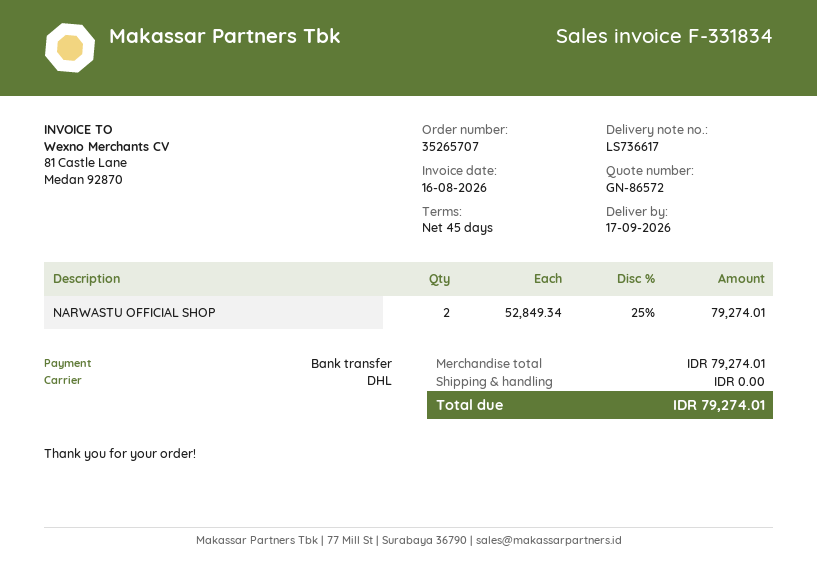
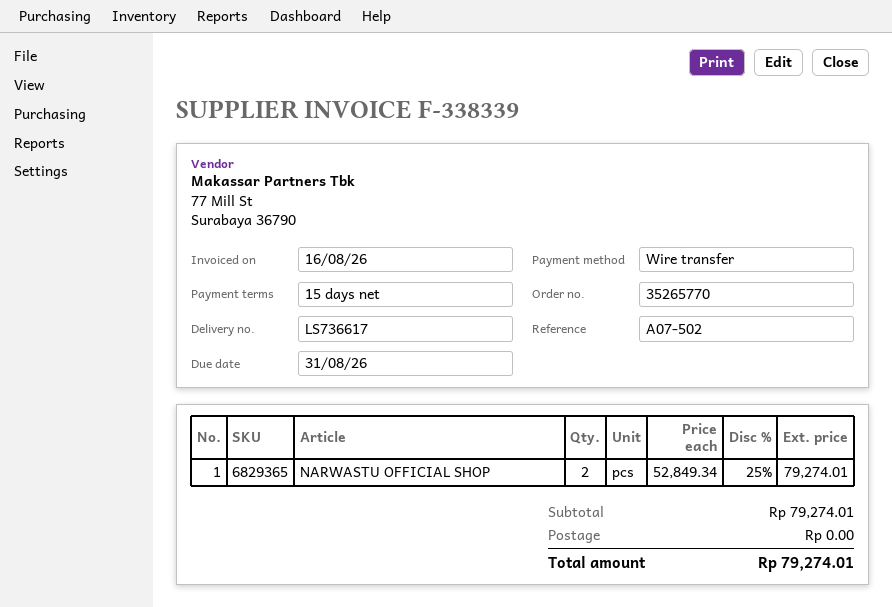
order number: 35265707 -> 35265770
invoice number: F-331834 -> F-338339
payment terms: 45 days -> 15 days

